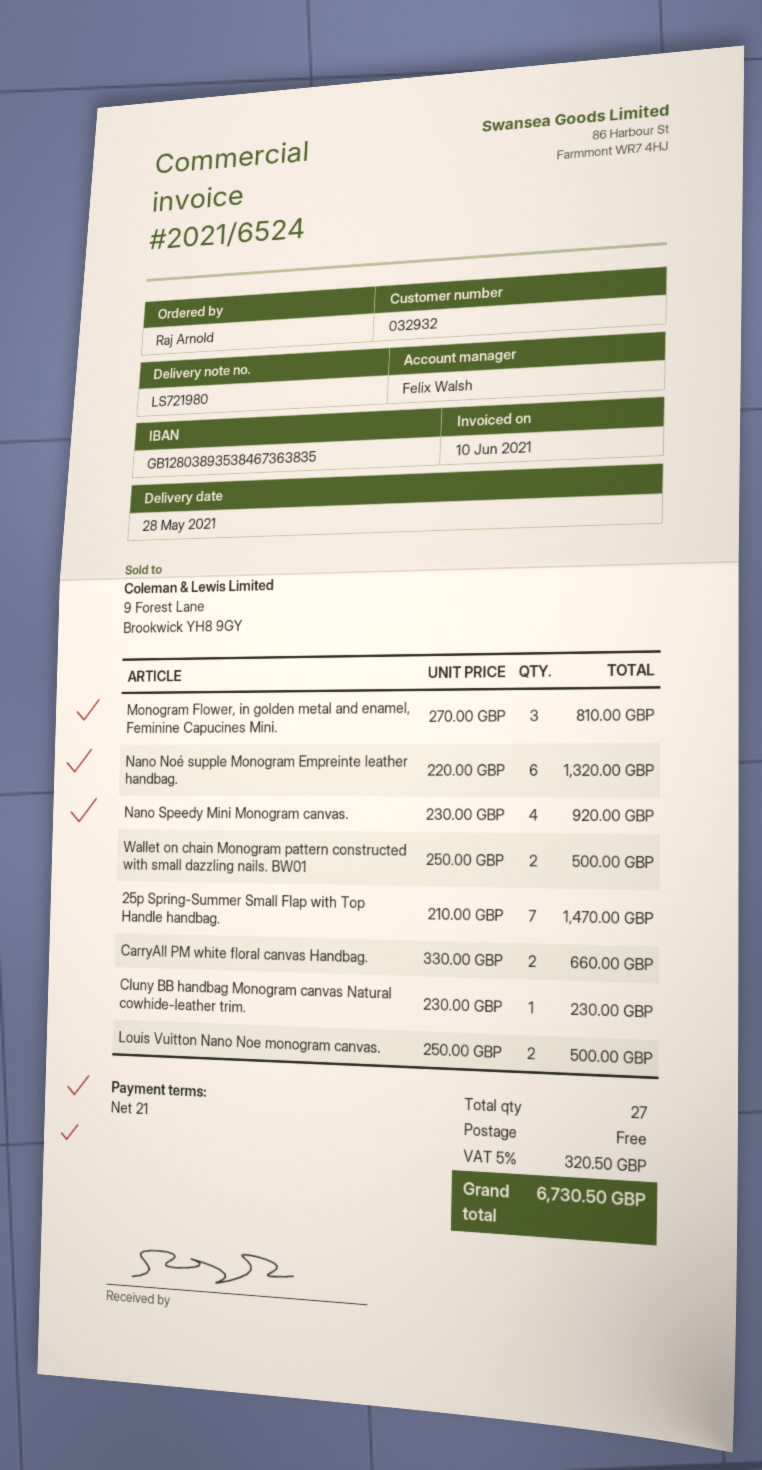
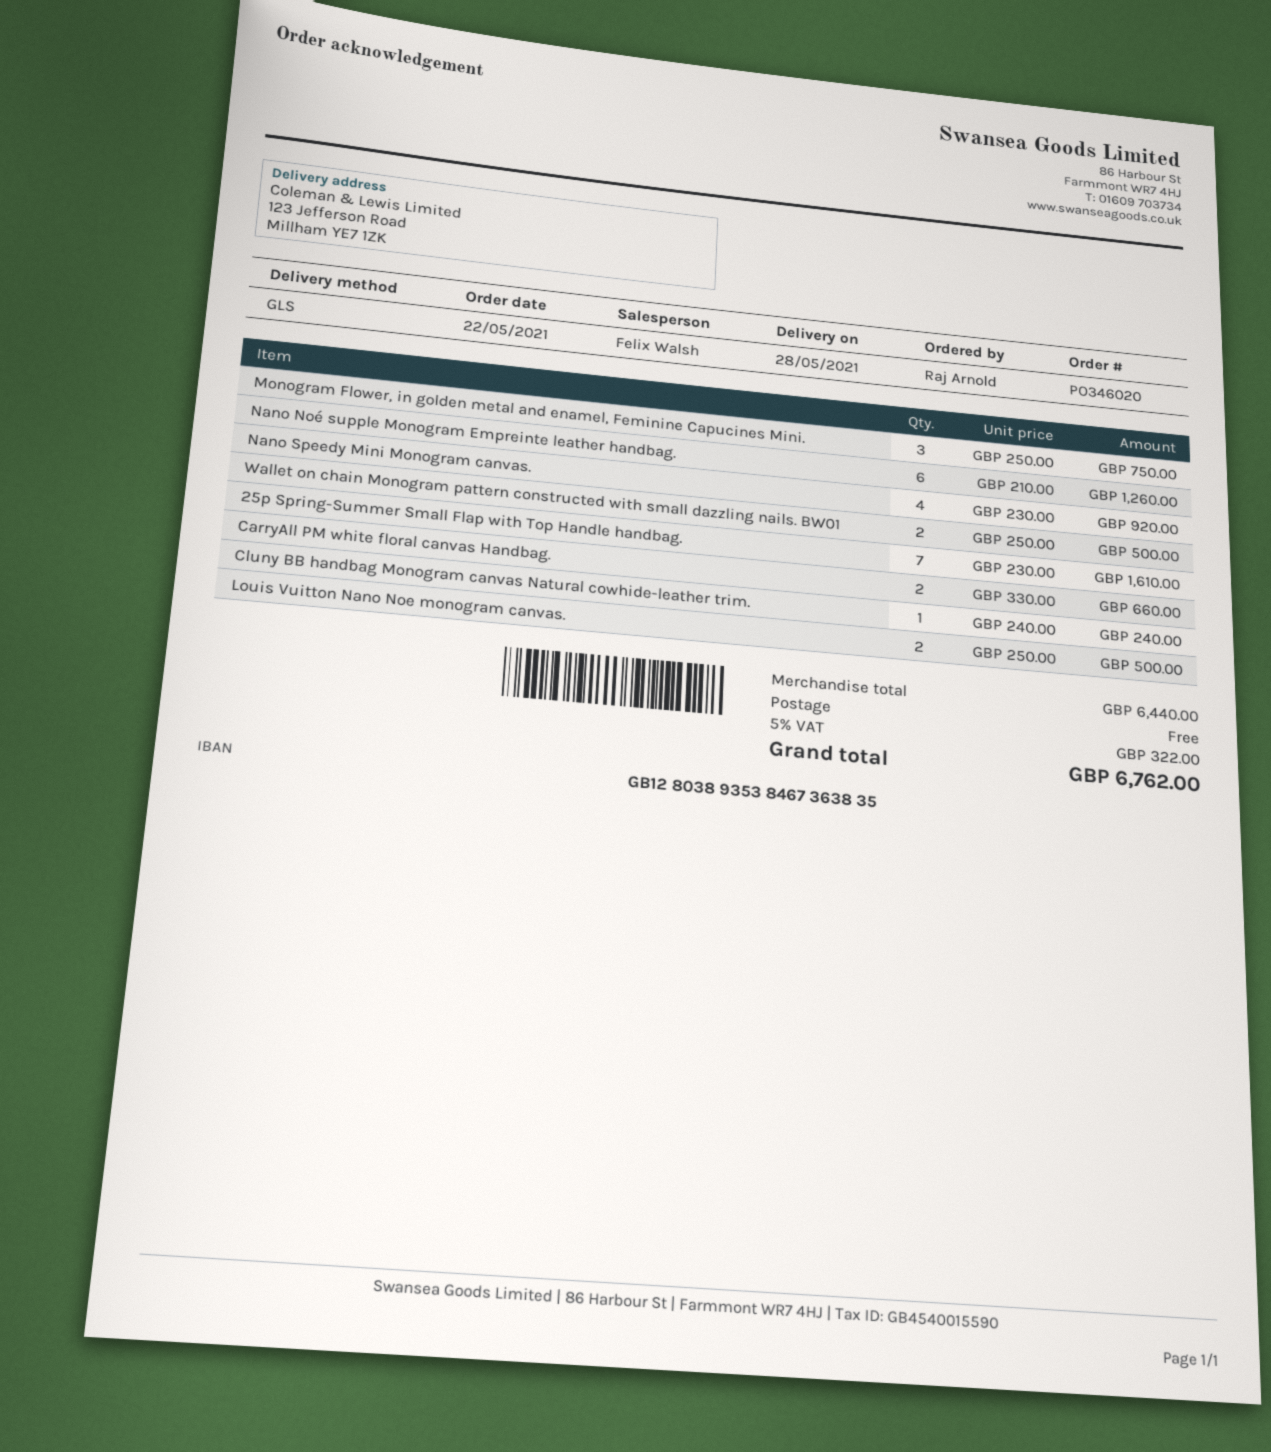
Monogram Flower, in golden metal and enamel, Feminine Capucines Mini.: 3 x 270.00 = 810.00 -> 3 x 250.00 = 750.00
Nano Noé supple Monogram Empreinte leather handbag.: 6 x 220.00 = 1320.00 -> 6 x 210.00 = 1260.00
25p Spring-Summer Small Flap with Top Handle handbag.: 7 x 210.00 = 1470.00 -> 7 x 230.00 = 1610.00
Cluny BB handbag Monogram canvas Natural cowhide-leather trim.: 1 x 230.00 = 230.00 -> 1 x 240.00 = 240.00
tax: 5% = 320.50 -> 5% = 322.00
total: 6730.50 -> 6762.00

